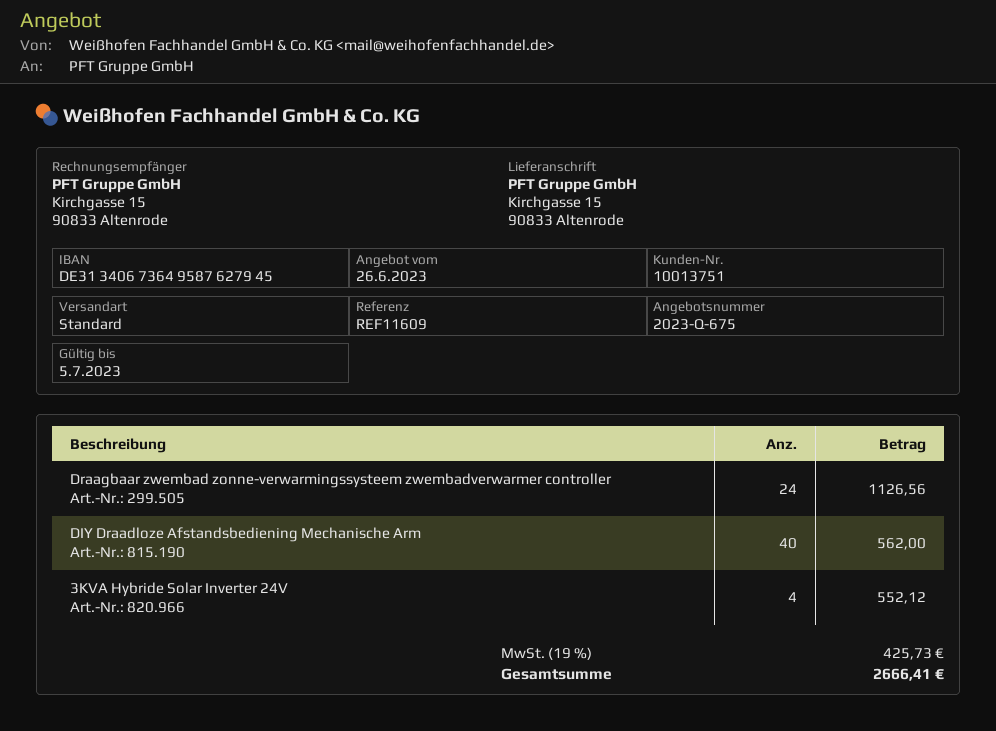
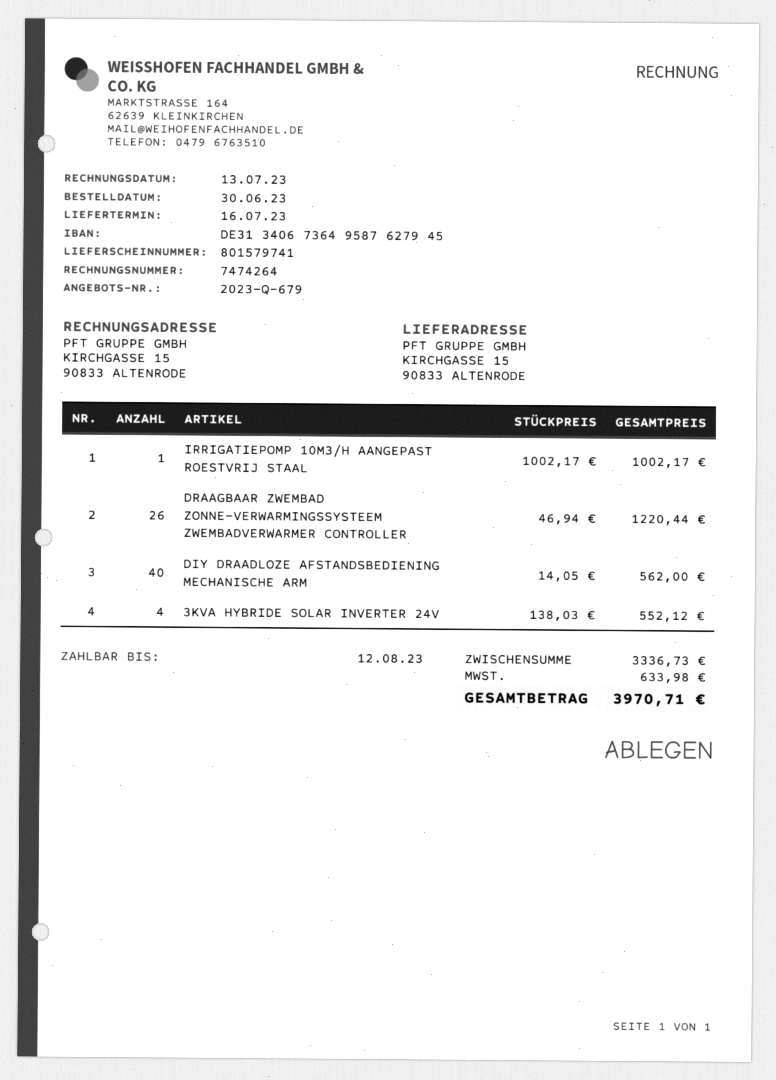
quote number: 2023-Q-675 -> 2023-Q-679
Draagbaar zwembad zonne-verwarmingssysteem zwembadverwarmer controller: 24 for 1126.56 -> 26 for 1220.44
IRRIGATIEPOMP 10M3/H AANGEPAST ROESTVRIJ STAAL: none -> 1 for 1002.17
tax: 425.73 -> 633.98
total: 2666.41 -> 3970.71

